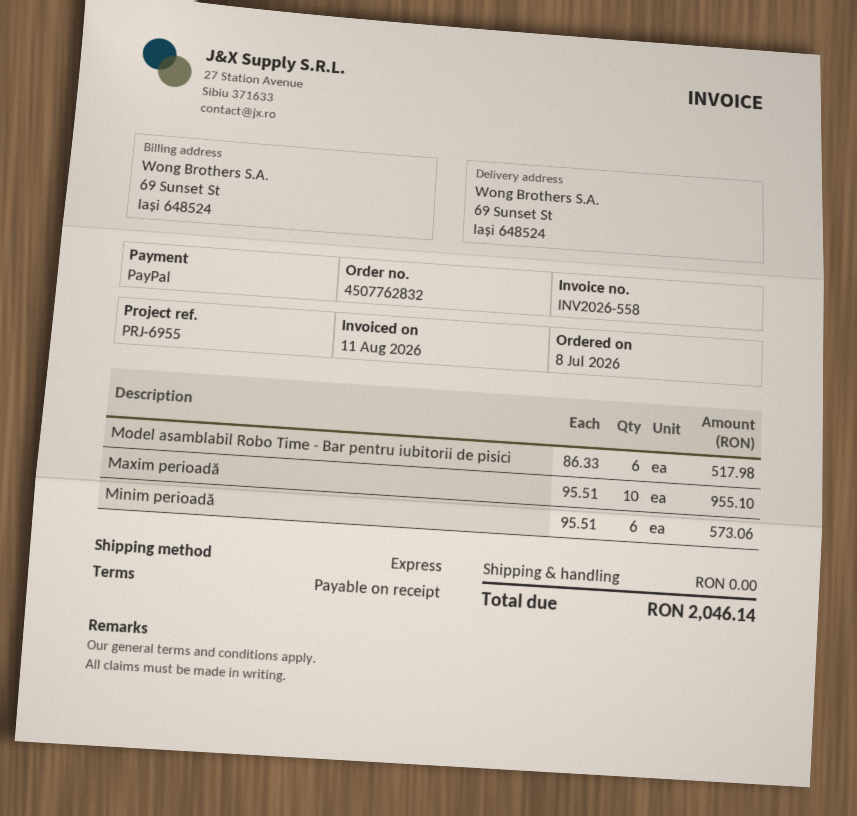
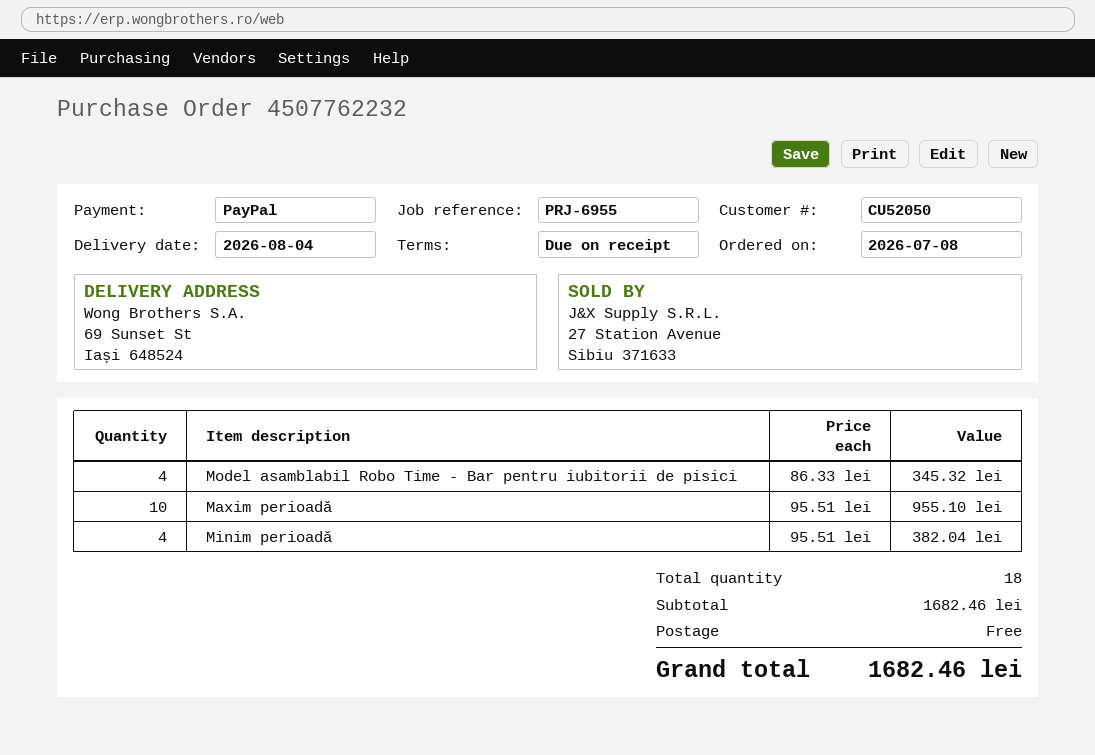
order number: 4507762832 -> 4507762232
Model asamblabil Robo Time - Bar pentru iubitorii de pisici: 6 x 86.33 = 517.98 -> 4 x 86.33 = 345.32
Minim perioadă: 6 x 95.51 = 573.06 -> 4 x 95.51 = 382.04
total: 2046.14 -> 1682.46

